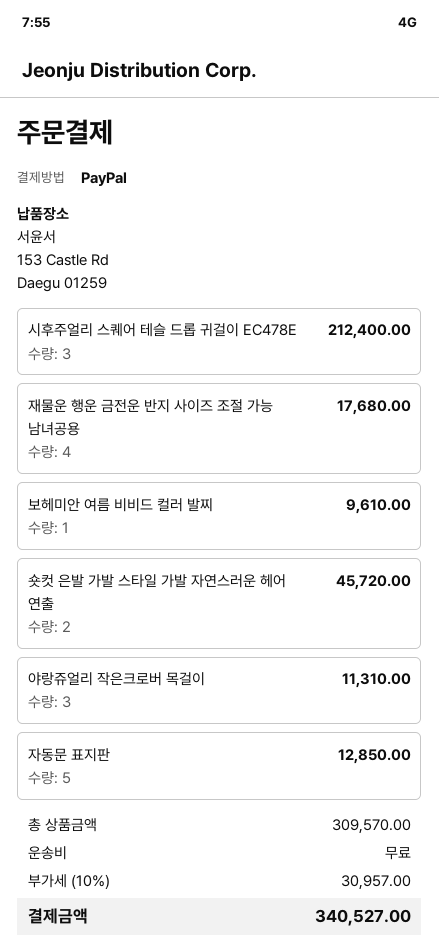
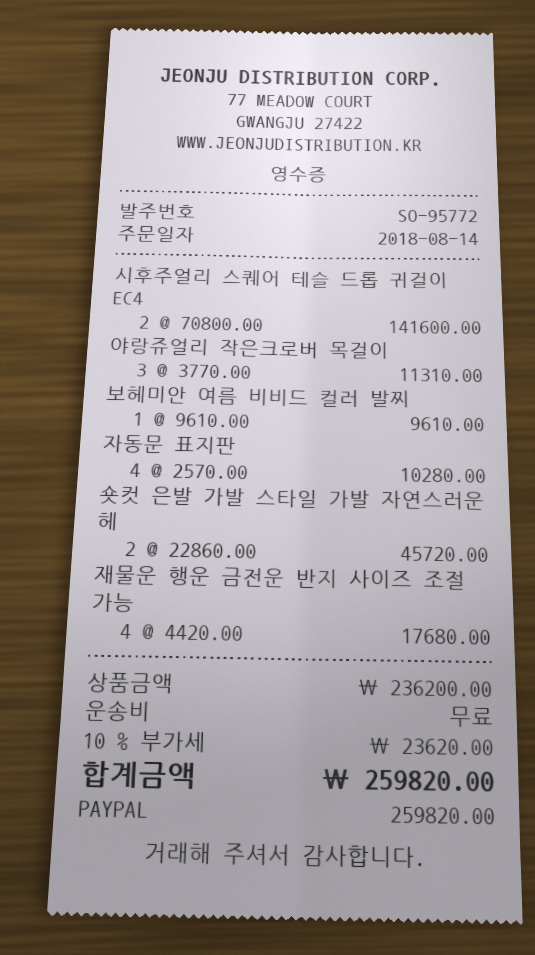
시후주얼리 스퀘어 테슬 드롭 귀걸이 EC478E: 3 for 212400.00 -> 2 for 141600.00
자동문 표지판: 5 for 12850.00 -> 4 for 10280.00
subtotal: 309570.00 -> 236200.00
tax: 10% = 30957.00 -> 10% = 23620.00
total: 340527.00 -> 259820.00

